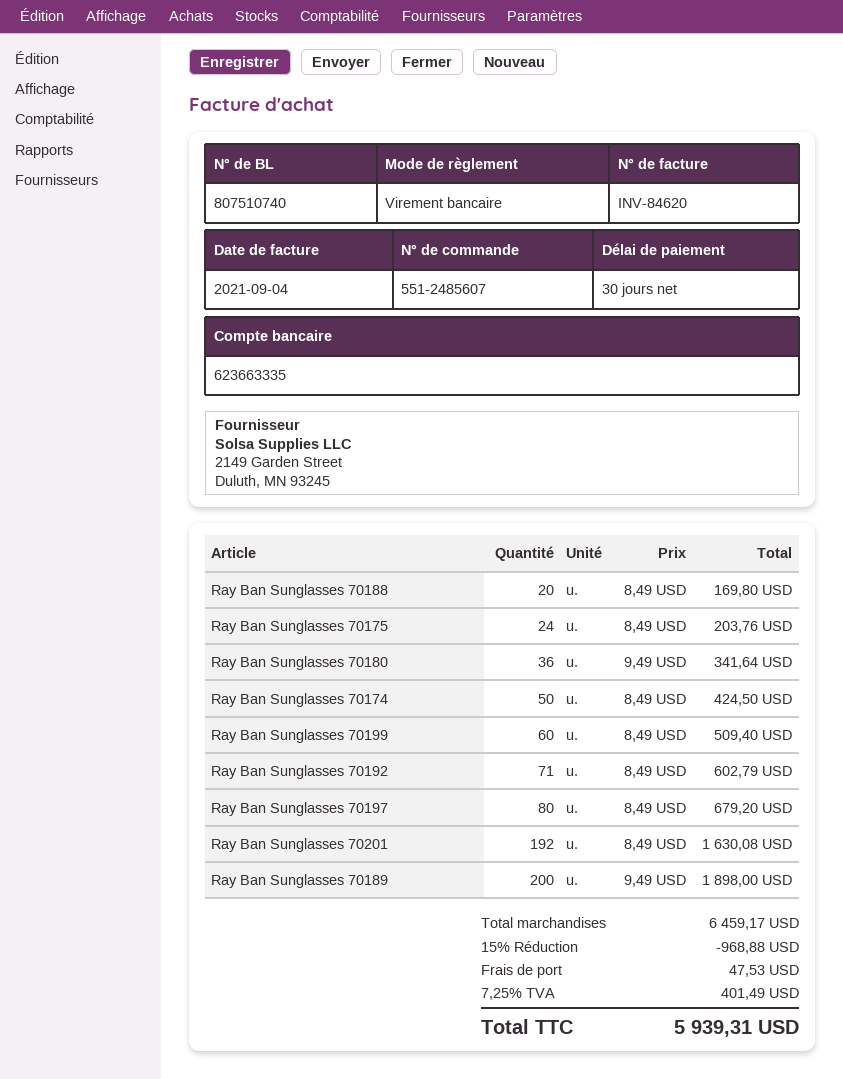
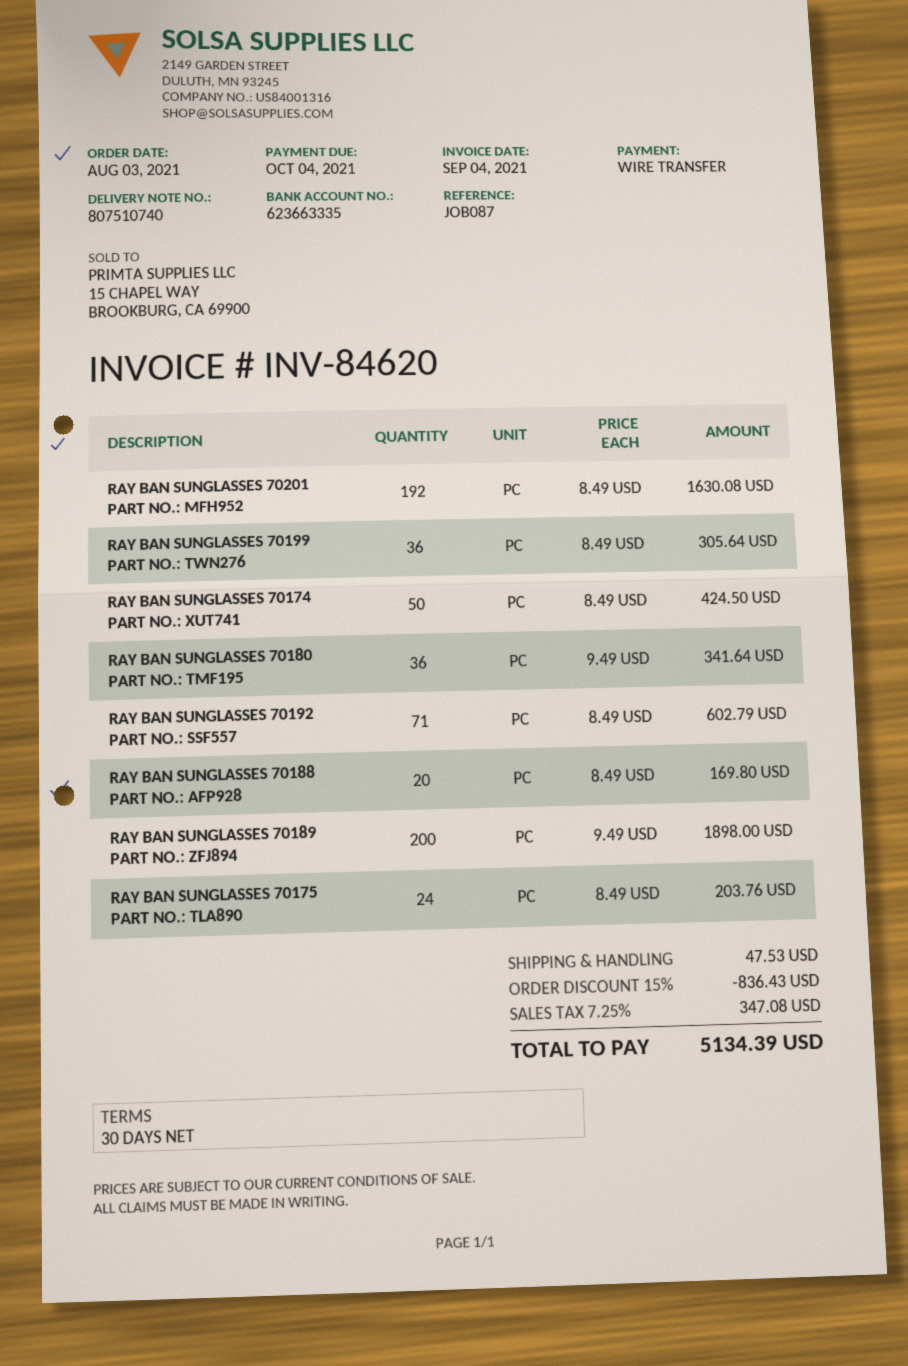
Ray Ban Sunglasses 70199: 60 x 8.49 = 509.40 -> 36 x 8.49 = 305.64
Ray Ban Sunglasses 70197: 80 x 8.49 = 679.20 -> none
discount: 15% = 968.88 -> 15% = 836.43
tax: 7.25% = 401.49 -> 7.25% = 347.08
total: 5939.31 -> 5134.39

